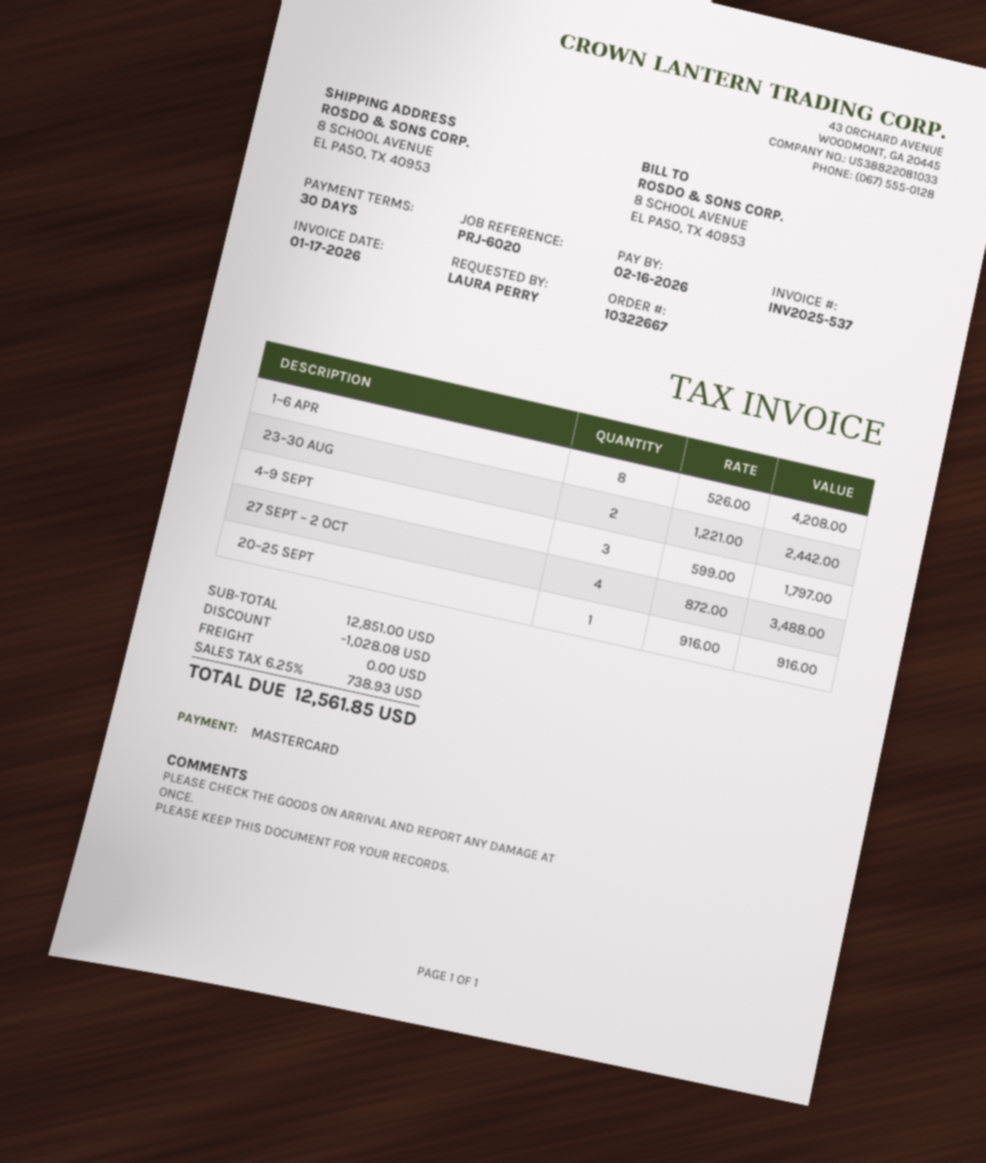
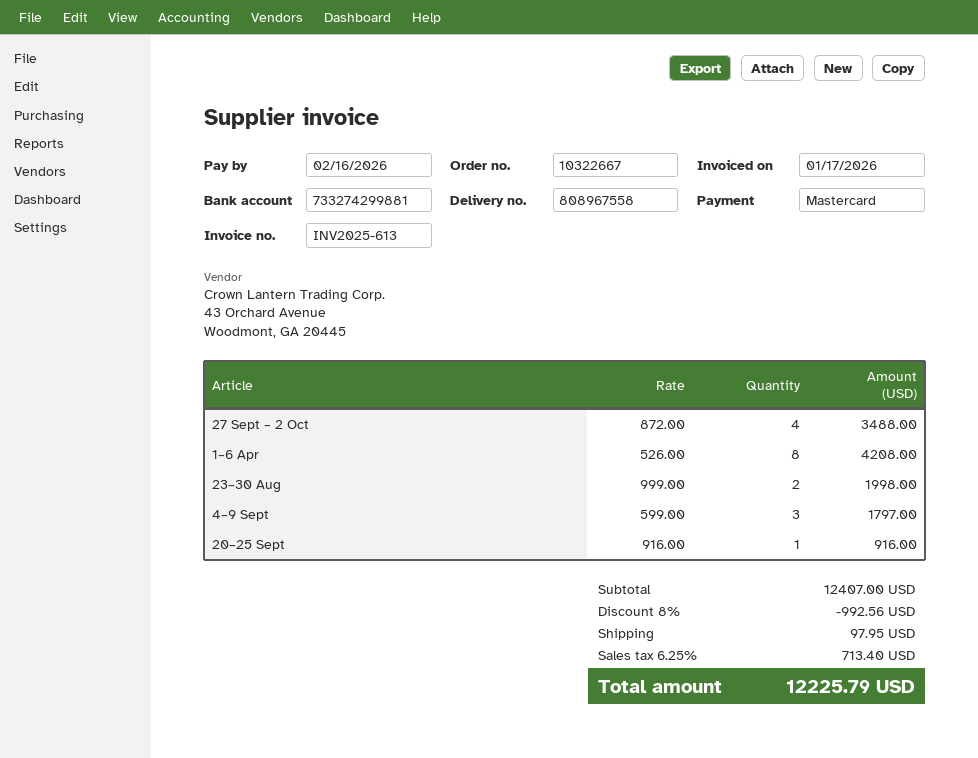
invoice number: INV2025-537 -> INV2025-613
23–30 AUG: 2 x 1221.00 = 2442.00 -> 2 x 999.00 = 1998.00
subtotal: 12851.00 -> 12407.00
discount: 1028.08 -> 992.56
shipping: 0.00 -> 97.95
tax: 6.25% = 738.93 -> 6.25% = 713.40
total: 12561.85 -> 12225.79

